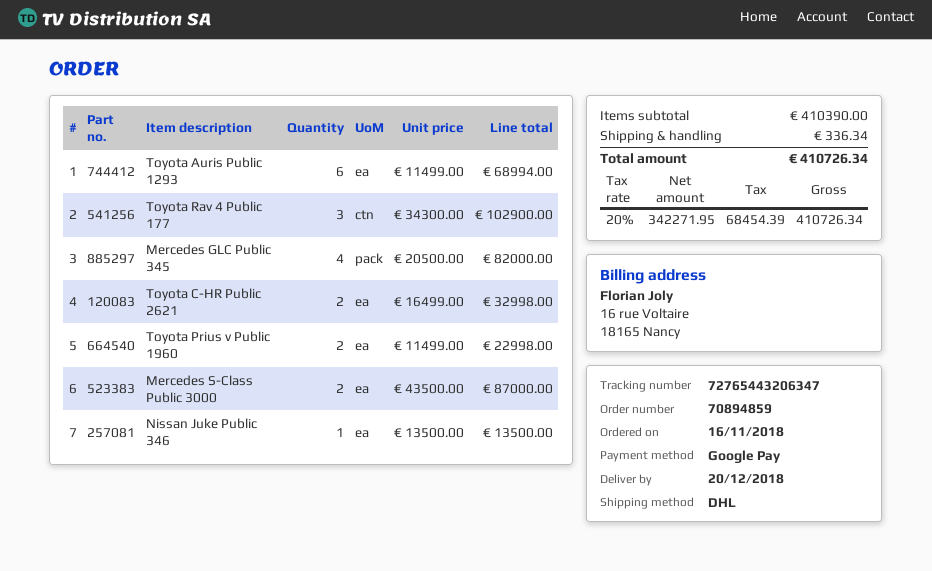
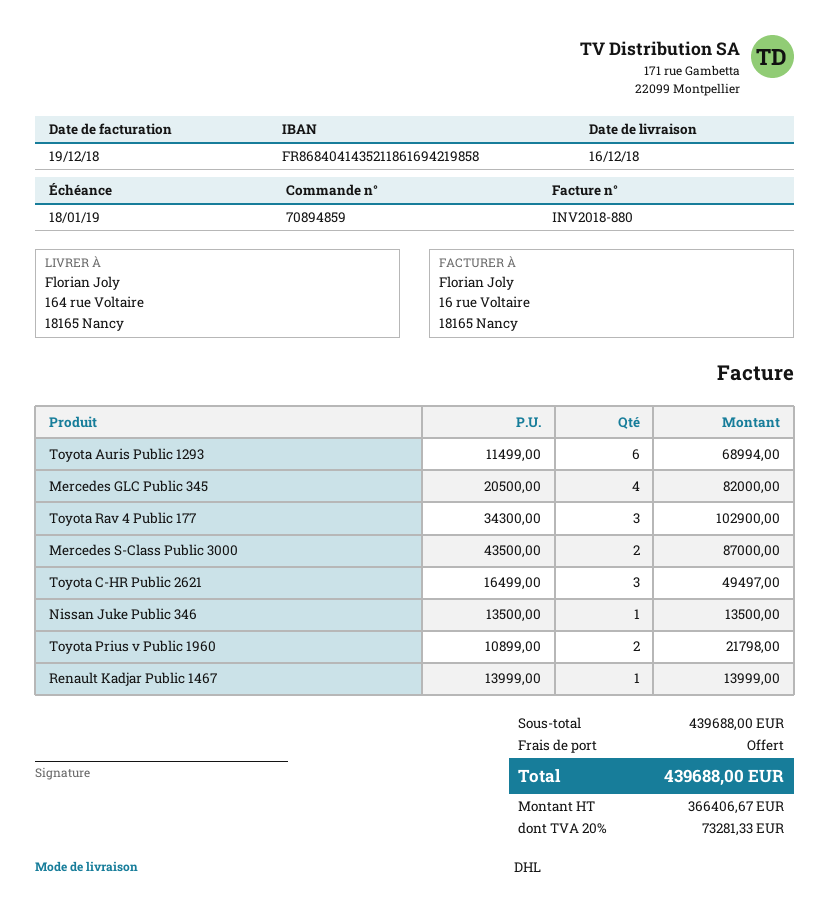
delivery date: 2018-12-20 -> 2018-12-16
Toyota C-HR Public 2621: 2 x 16499.00 = 32998.00 -> 3 x 16499.00 = 49497.00
Toyota Prius v Public 1960: 2 x 11499.00 = 22998.00 -> 2 x 10899.00 = 21798.00
Renault Kadjar Public 1467: none -> 1 x 13999.00 = 13999.00
subtotal: 410390.00 -> 439688.00
shipping: 336.34 -> 0.00
net: 342271.95 -> 366406.67
tax: 20% = 68454.39 -> 20% = 73281.33
total: 410726.34 -> 439688.00

